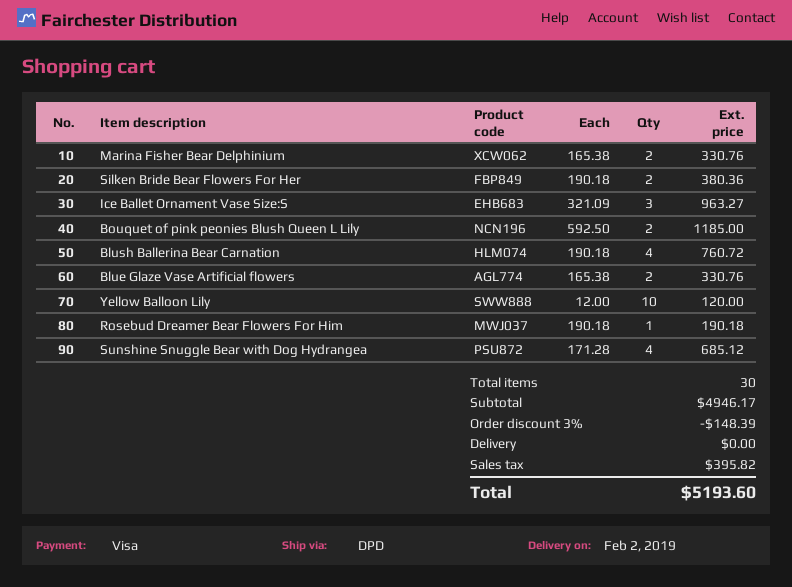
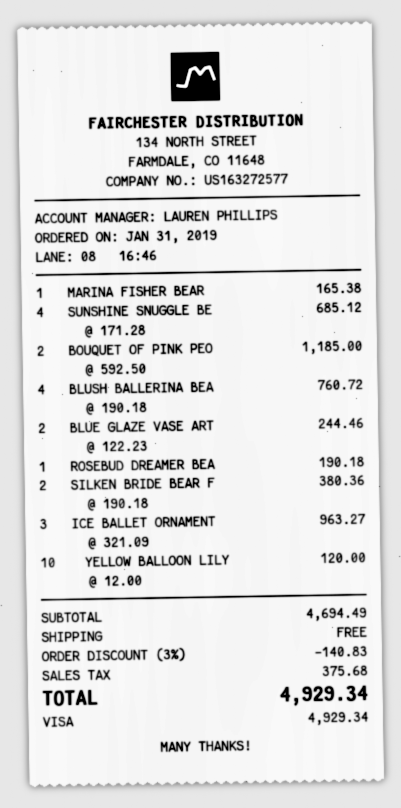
Marina Fisher Bear Delphinium: 2 x 165.38 = 330.76 -> 1 x 165.38 = 165.38
Blue Glaze Vase Artificial flowers: 2 x 165.38 = 330.76 -> 2 x 122.23 = 244.46
subtotal: 4946.17 -> 4694.49
discount: 3% = 148.39 -> 3% = 140.83
tax: 395.82 -> 375.68
total: 5193.60 -> 4929.34

